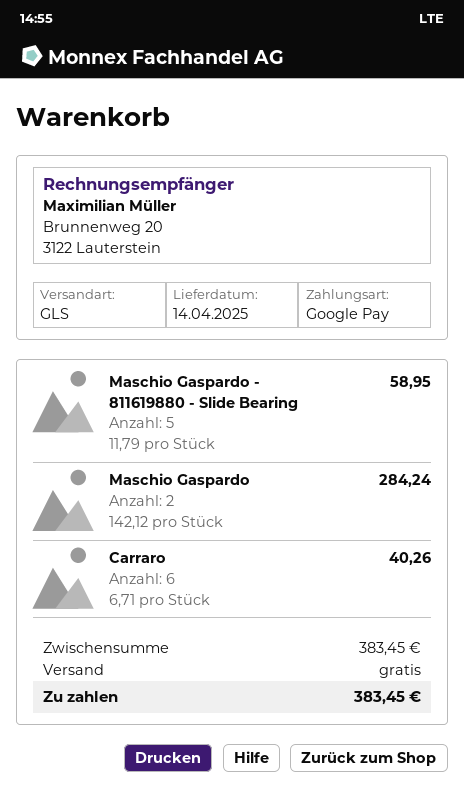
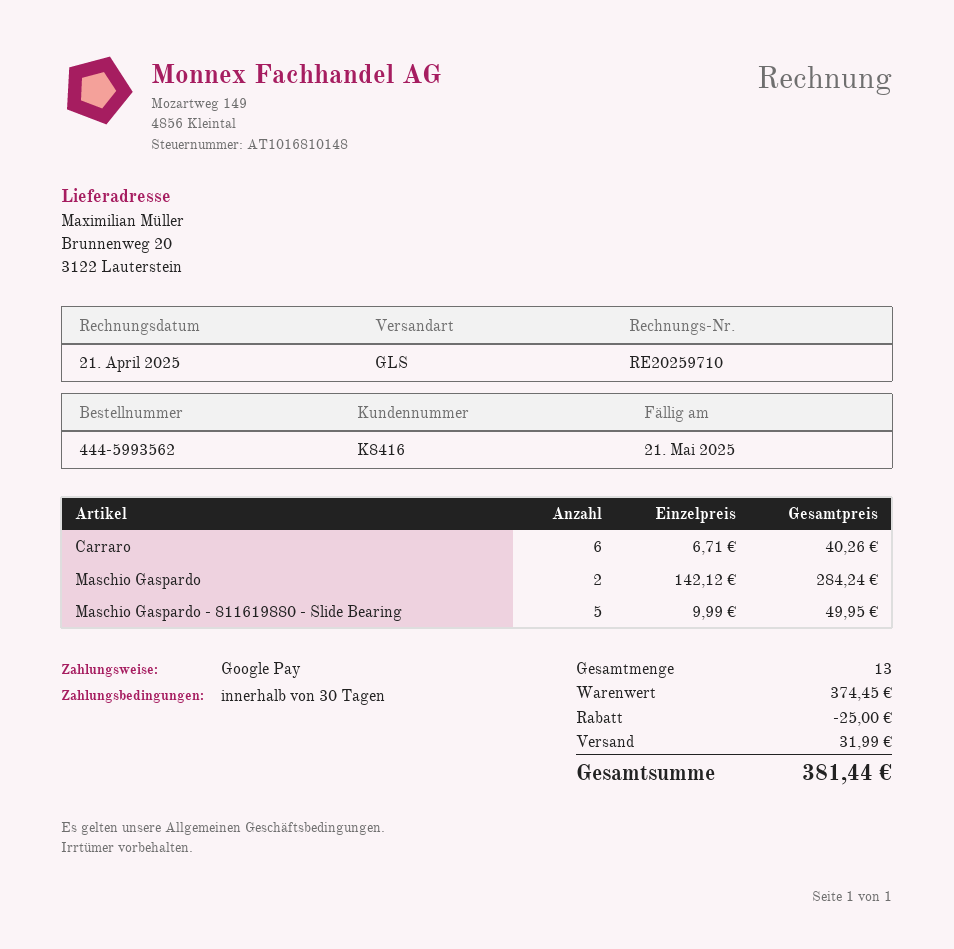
Maschio Gaspardo - 811619880 - Slide Bearing: 5 x 11.79 = 58.95 -> 5 x 9.99 = 49.95
subtotal: 383.45 -> 374.45
discount: none -> 25.00
shipping: 0.00 -> 31.99
total: 383.45 -> 381.44

